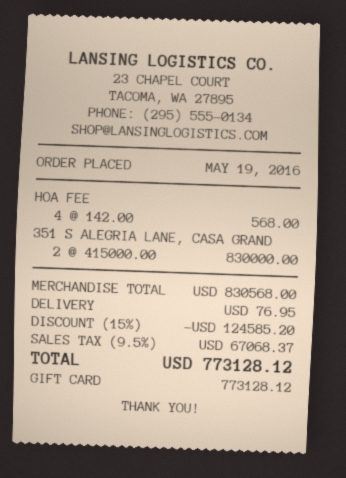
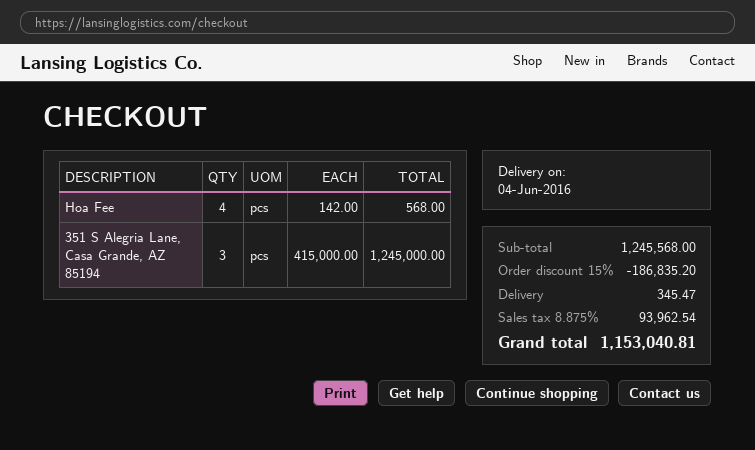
351 S ALEGRIA LANE, CASA GRAND: 2 x 415000.00 = 830000.00 -> 3 x 415000.00 = 1245000.00
subtotal: 830568.00 -> 1245568.00
discount: 15% = 124585.20 -> 15% = 186835.20
shipping: 76.95 -> 345.47
tax: 9.5% = 67068.37 -> 8.875% = 93962.54
total: 773128.12 -> 1153040.81

